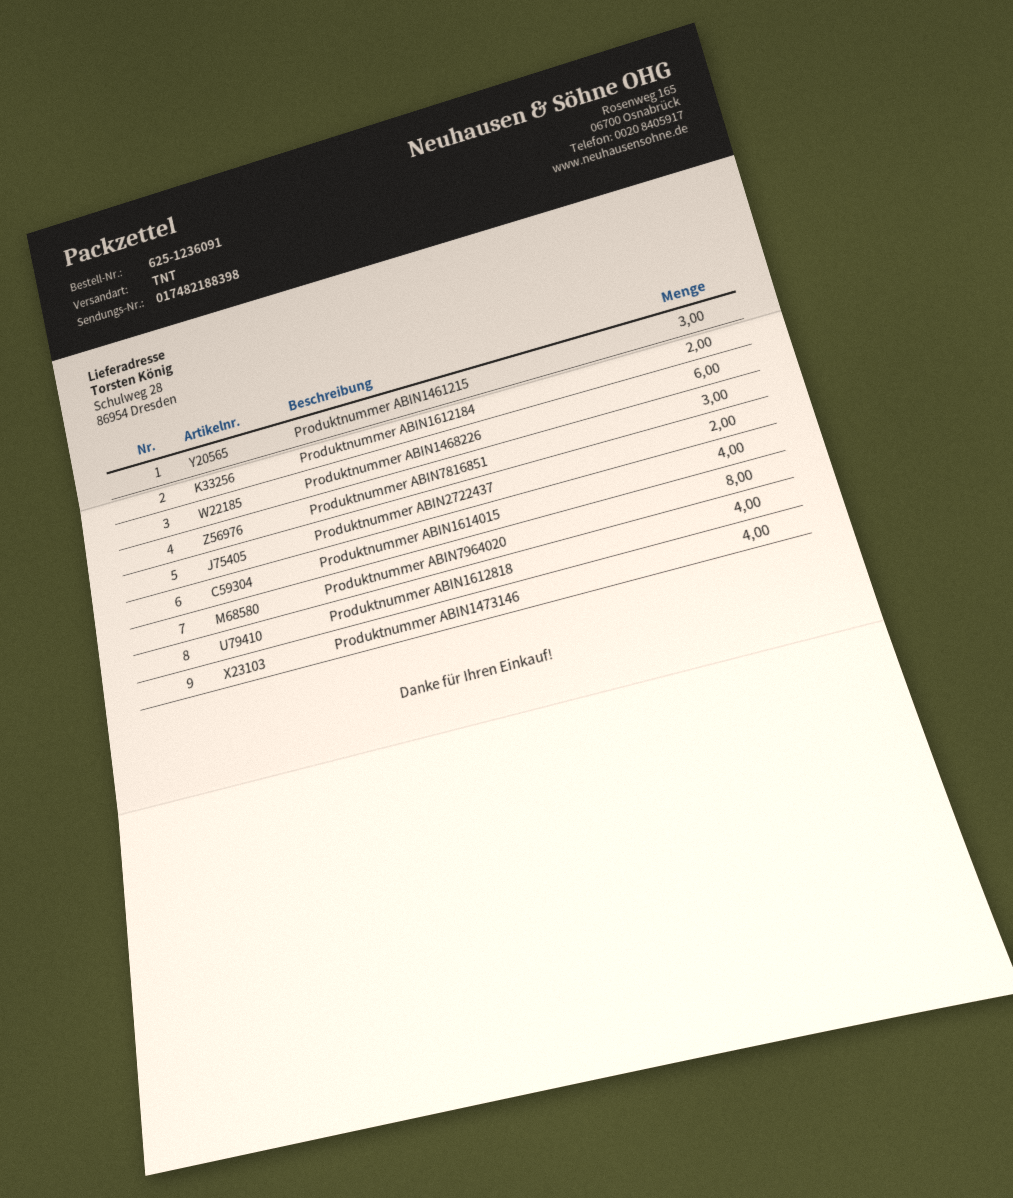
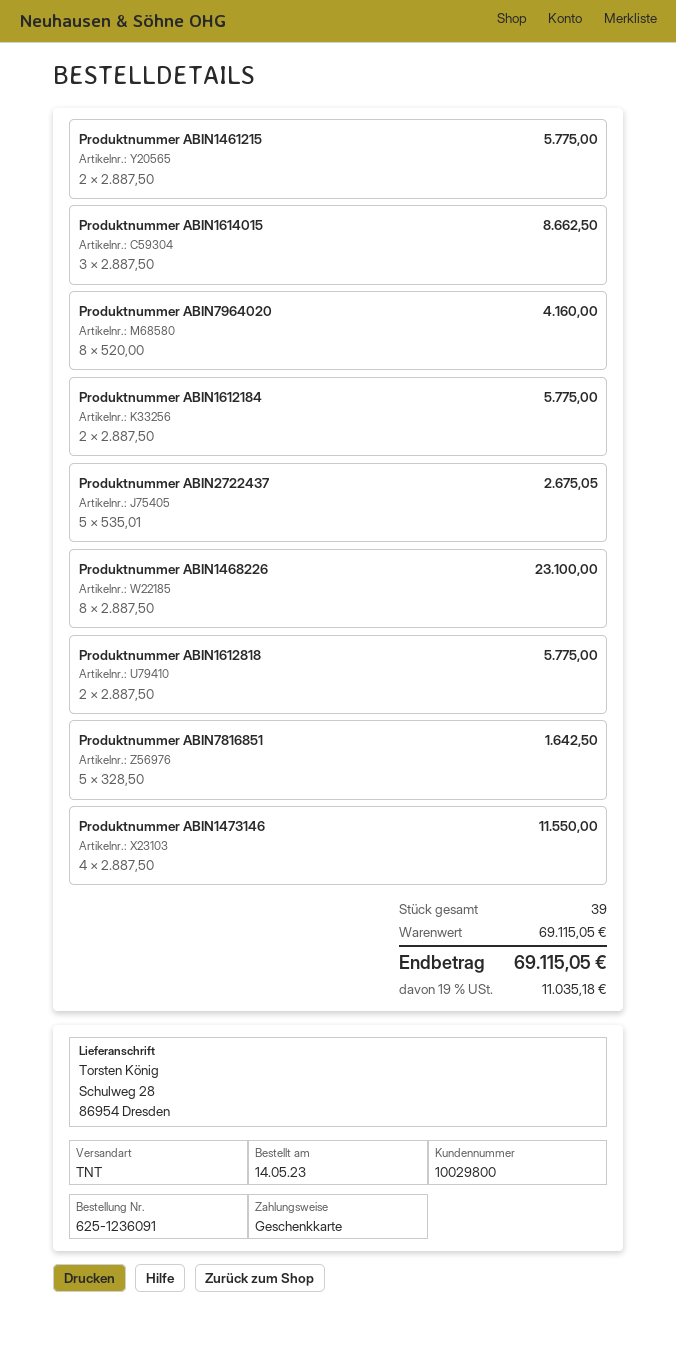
Produktnummer ABIN1461215: 3 -> 2
Produktnummer ABIN1468226: 6 -> 8
Produktnummer ABIN7816851: 3 -> 5
Produktnummer ABIN2722437: 2 -> 5
Produktnummer ABIN1614015: 4 -> 3
Produktnummer ABIN1612818: 4 -> 2

